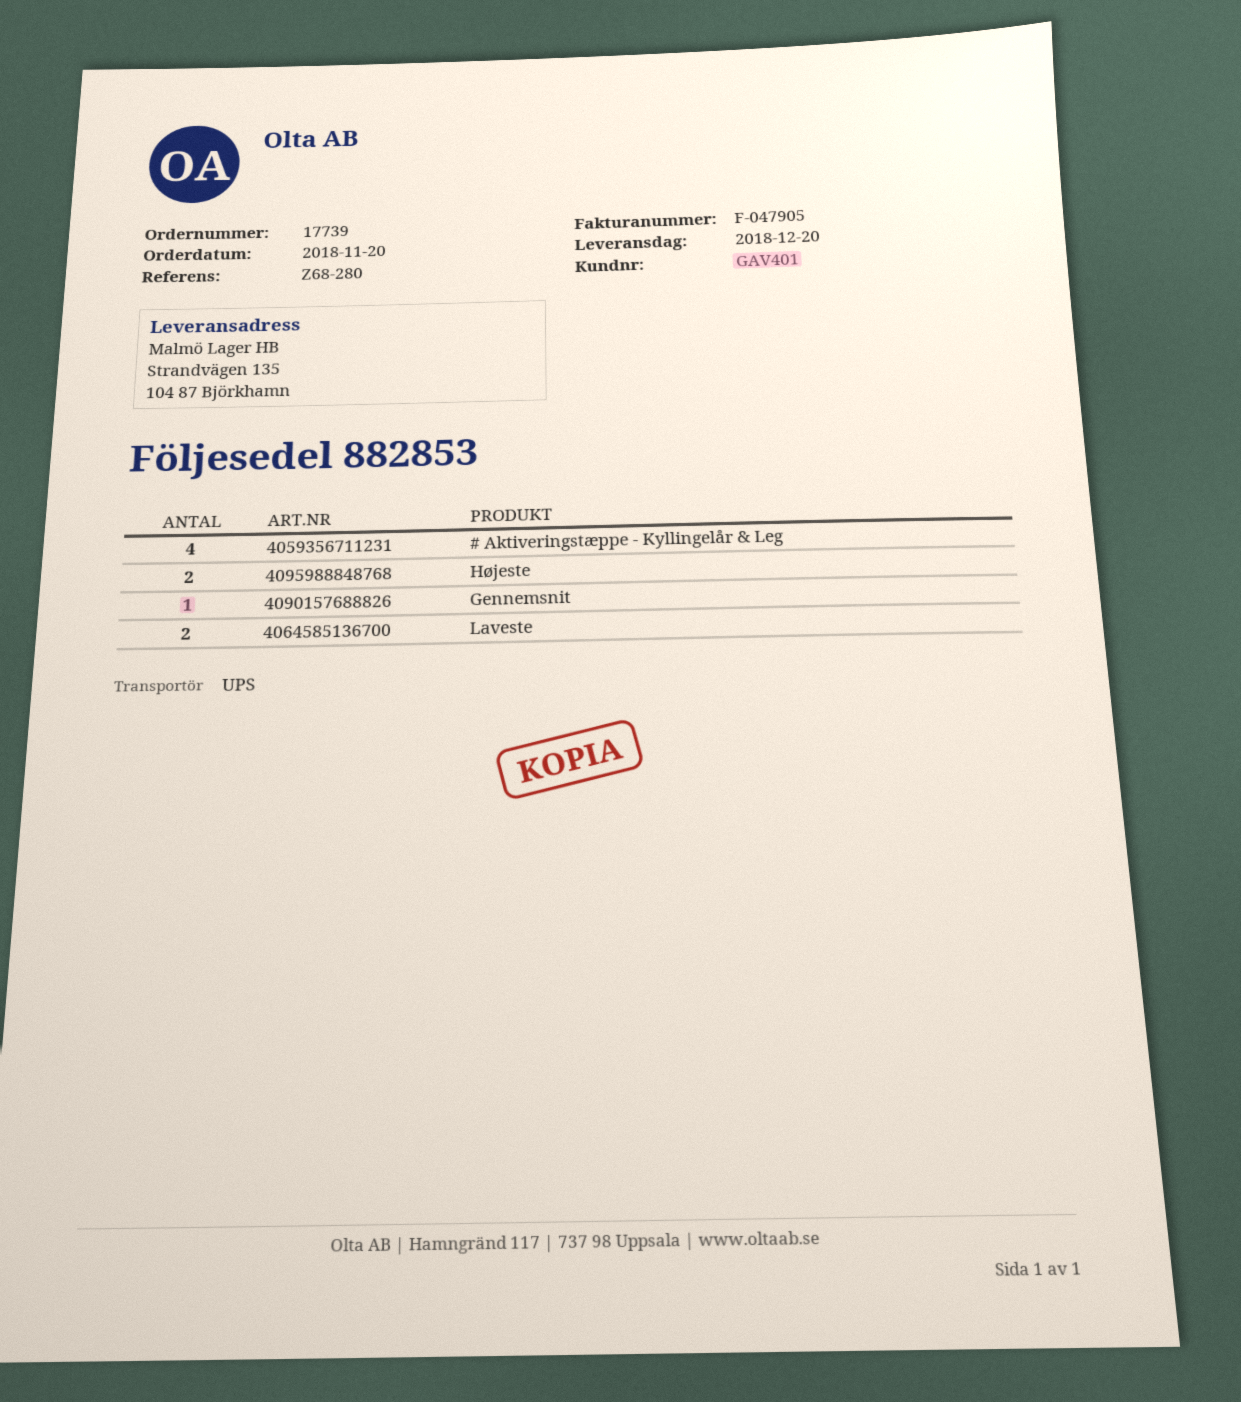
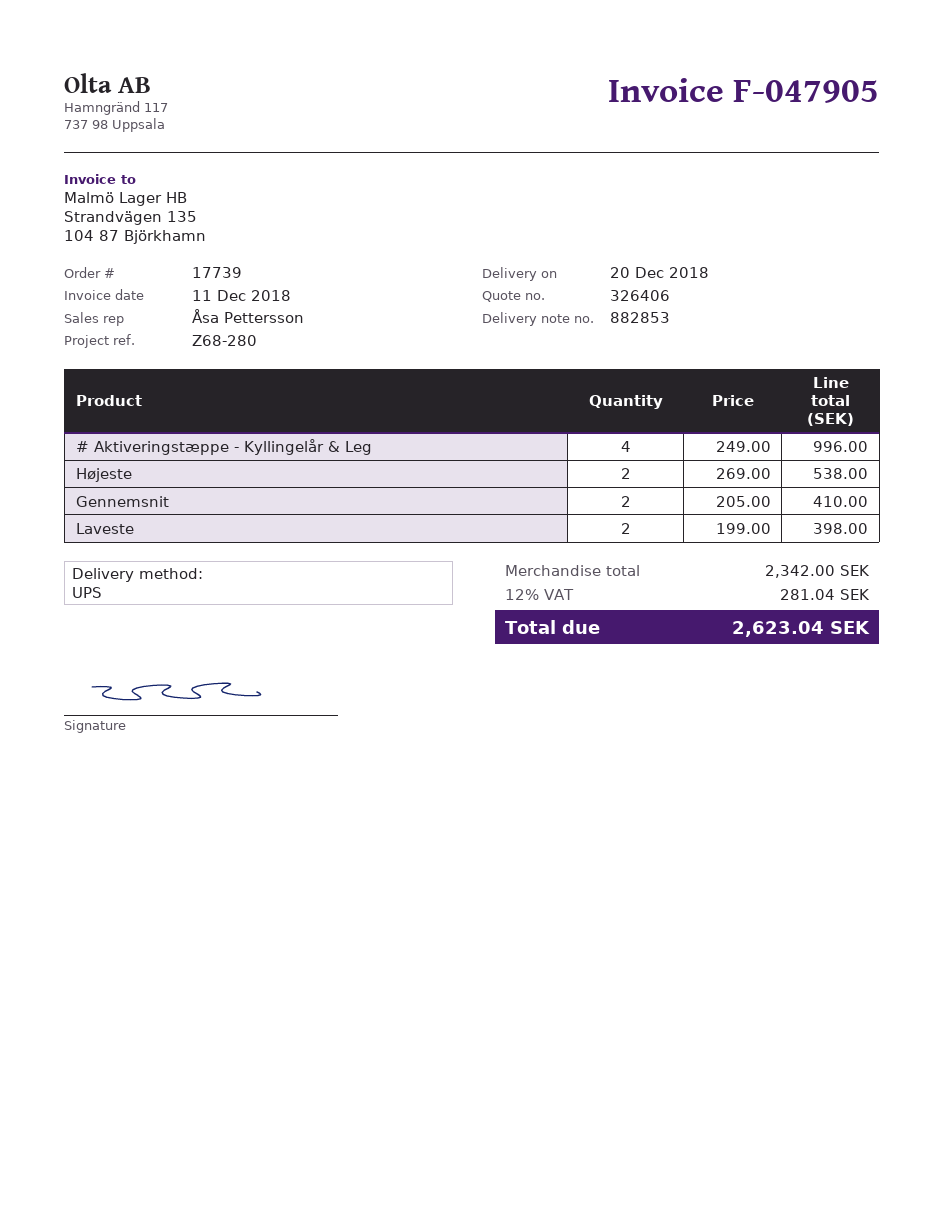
Gennemsnit: 1 -> 2

